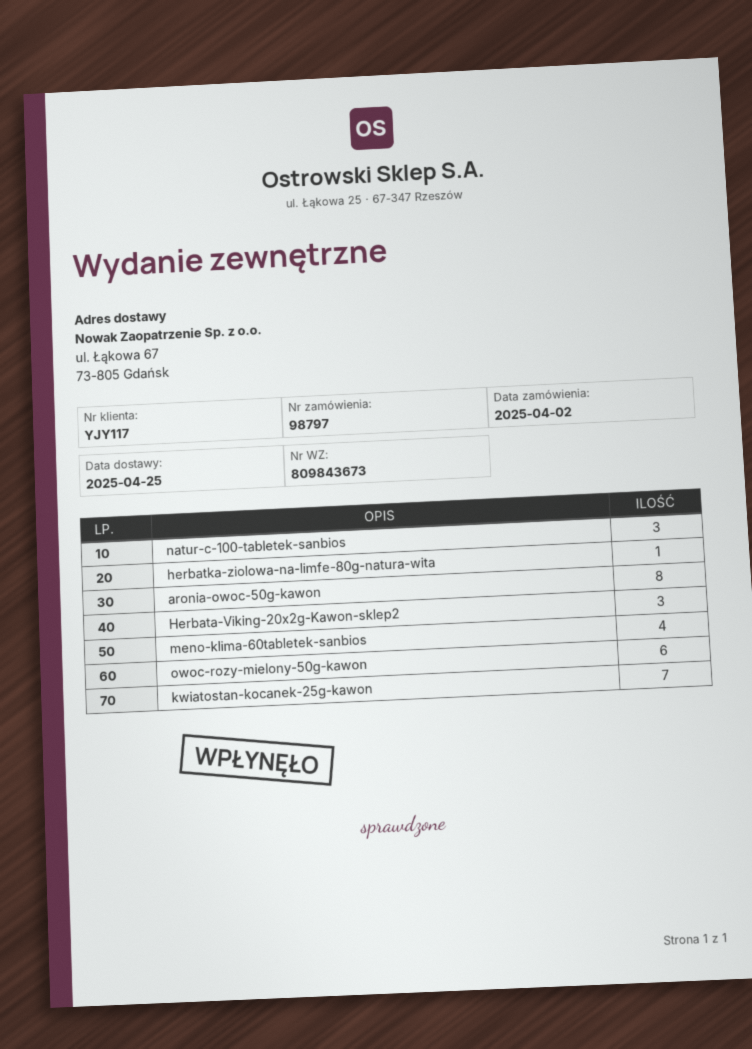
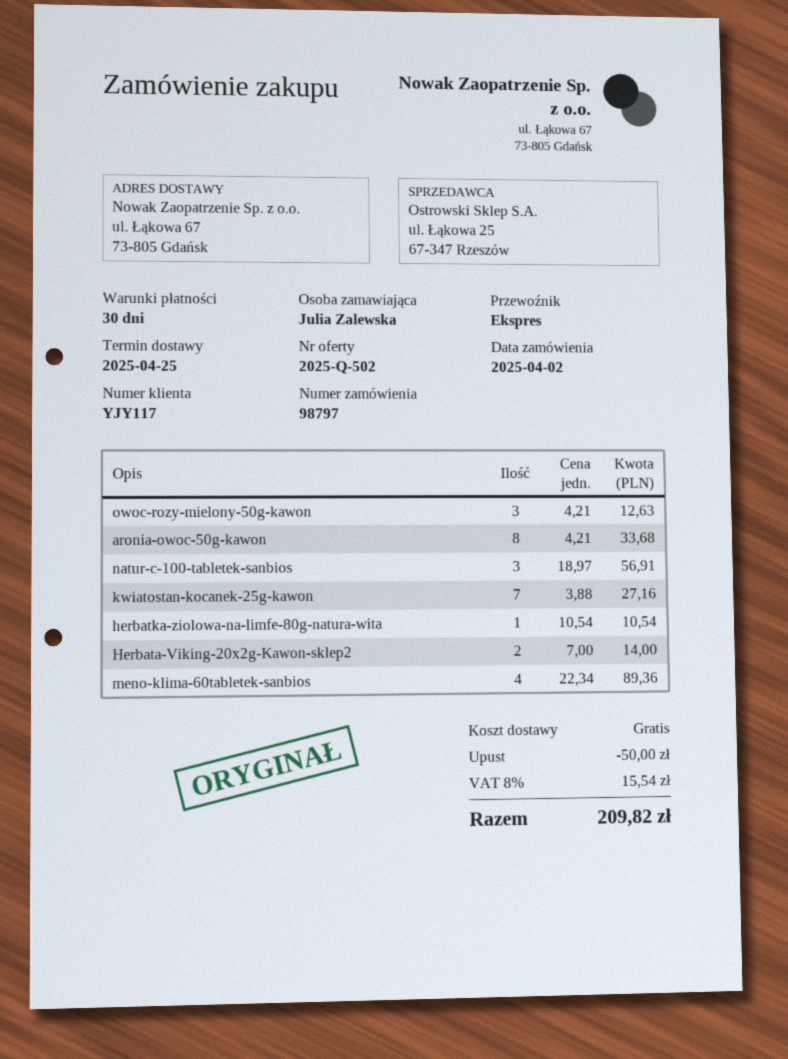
Herbata-Viking-20x2g-Kawon-sklep2: 3 -> 2
owoc-rozy-mielony-50g-kawon: 6 -> 3

